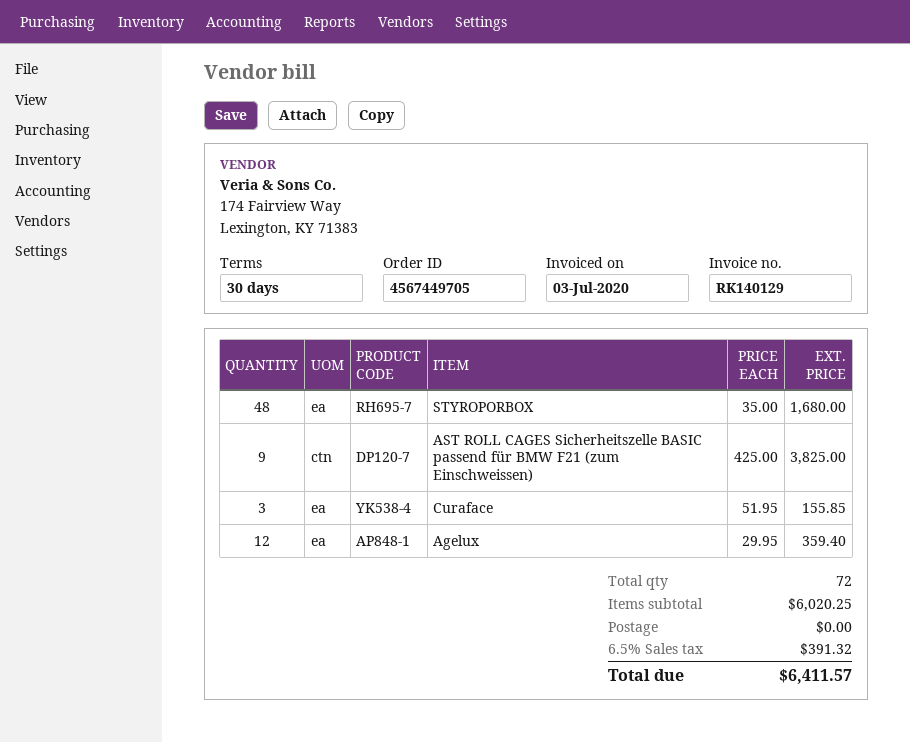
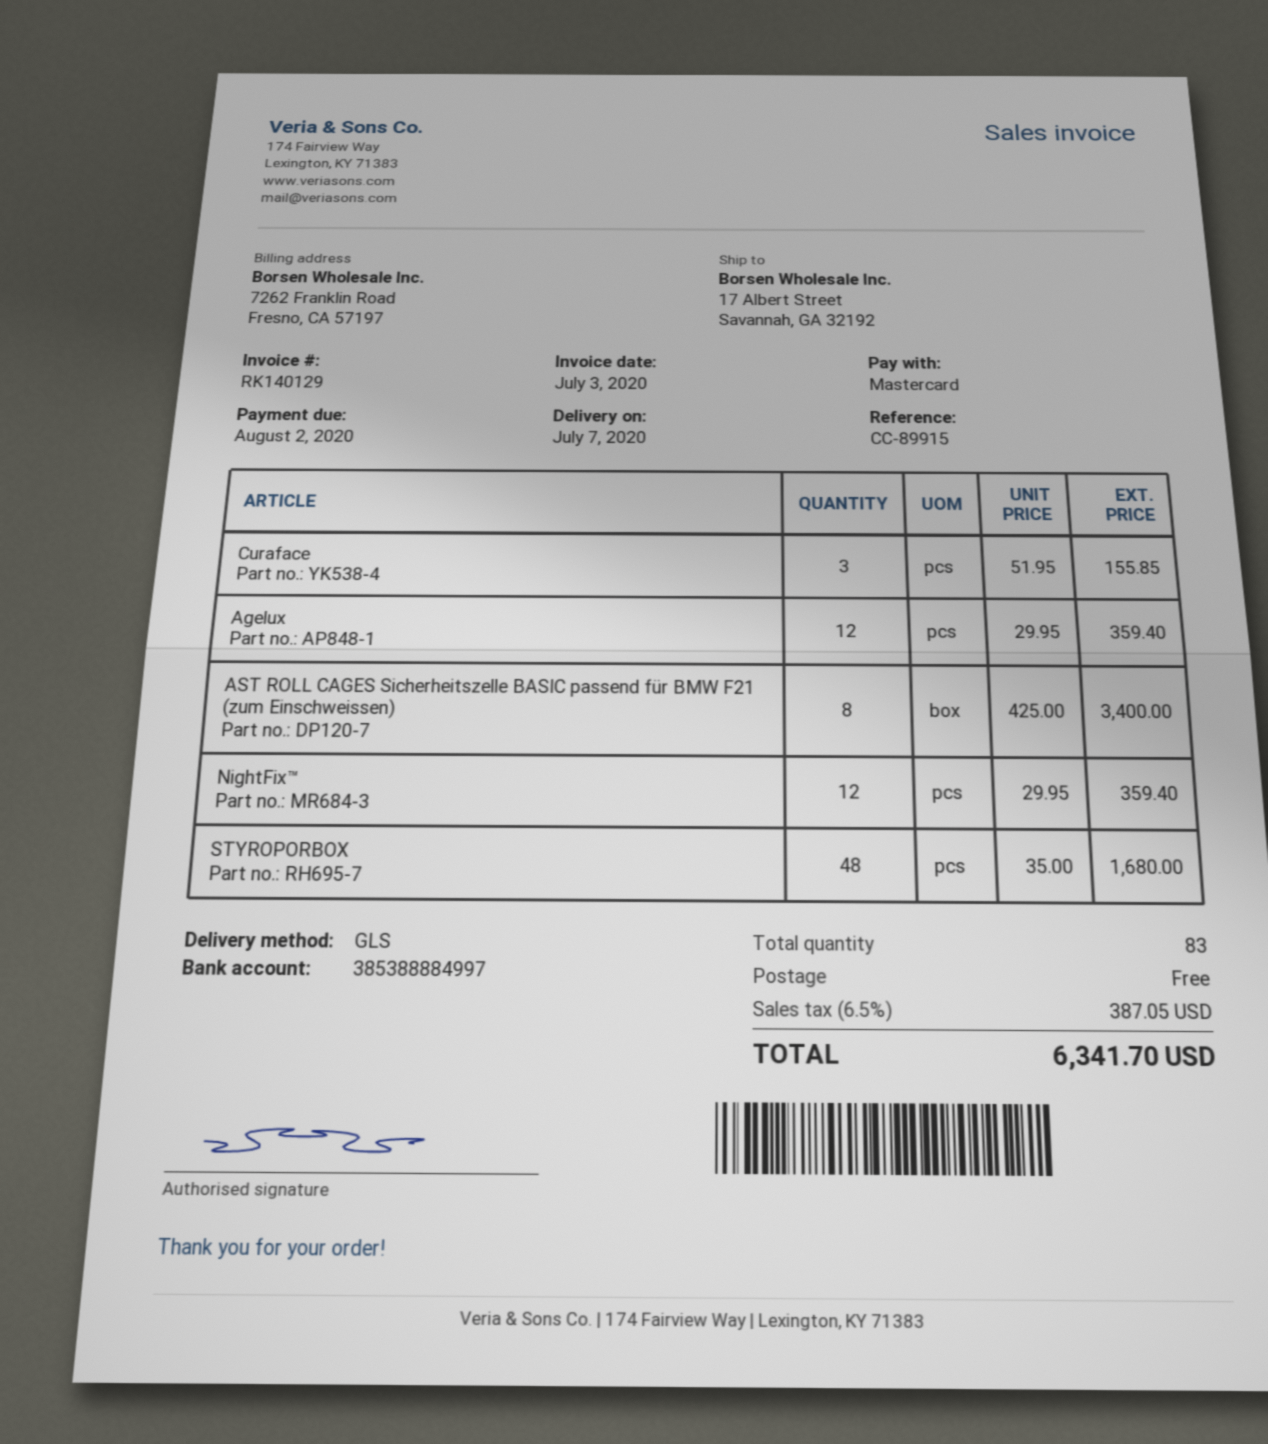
AST ROLL CAGES Sicherheitszelle BASIC passend für BMW F21 (zum Einschweissen): 9 x 425.00 = 3825.00 -> 8 x 425.00 = 3400.00
NightFix™: none -> 12 x 29.95 = 359.40
total quantity: 72 -> 83
tax: 6.5% = 391.32 -> 6.5% = 387.05
total: 6411.57 -> 6341.70

